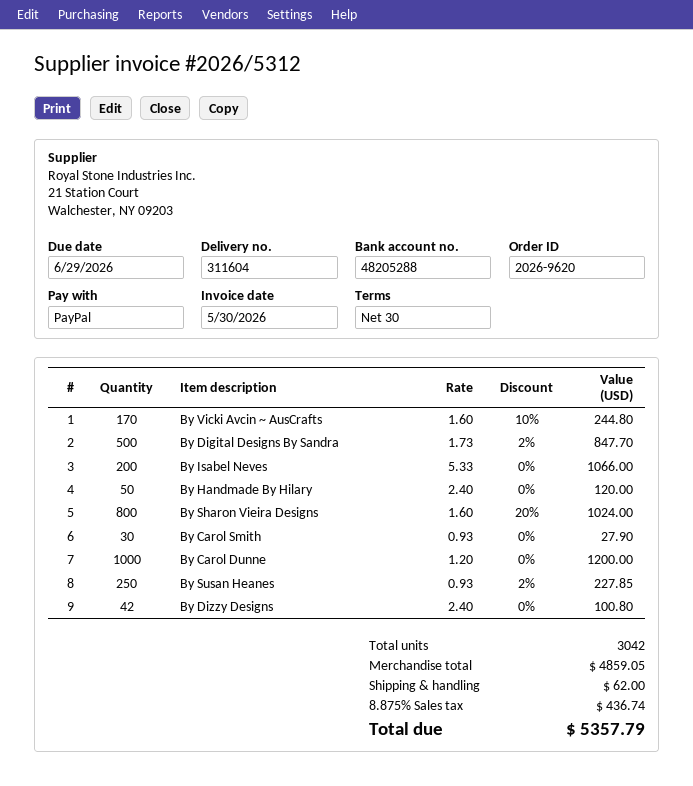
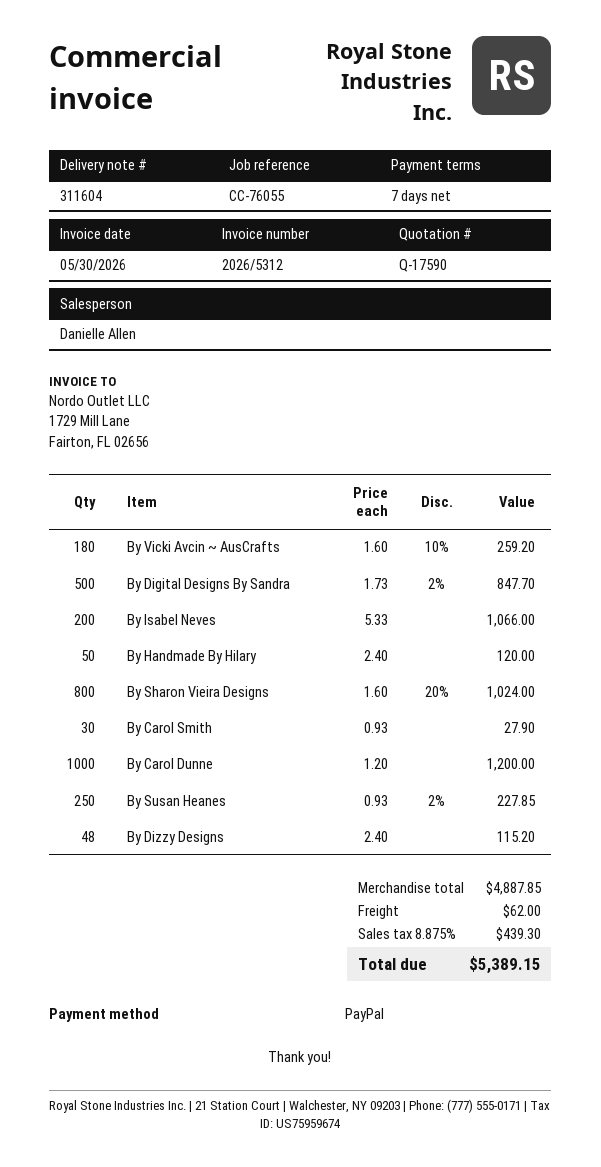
payment terms: 30 days -> 7 days
By Vicki Avcin ~ AusCrafts: 170 x 1.60 - 10% = 244.80 -> 180 x 1.60 - 10% = 259.20
By Dizzy Designs: 42 x 2.40 = 100.80 -> 48 x 2.40 = 115.20
subtotal: 4859.05 -> 4887.85
tax: 8.875% = 436.74 -> 8.875% = 439.30
total: 5357.79 -> 5389.15

